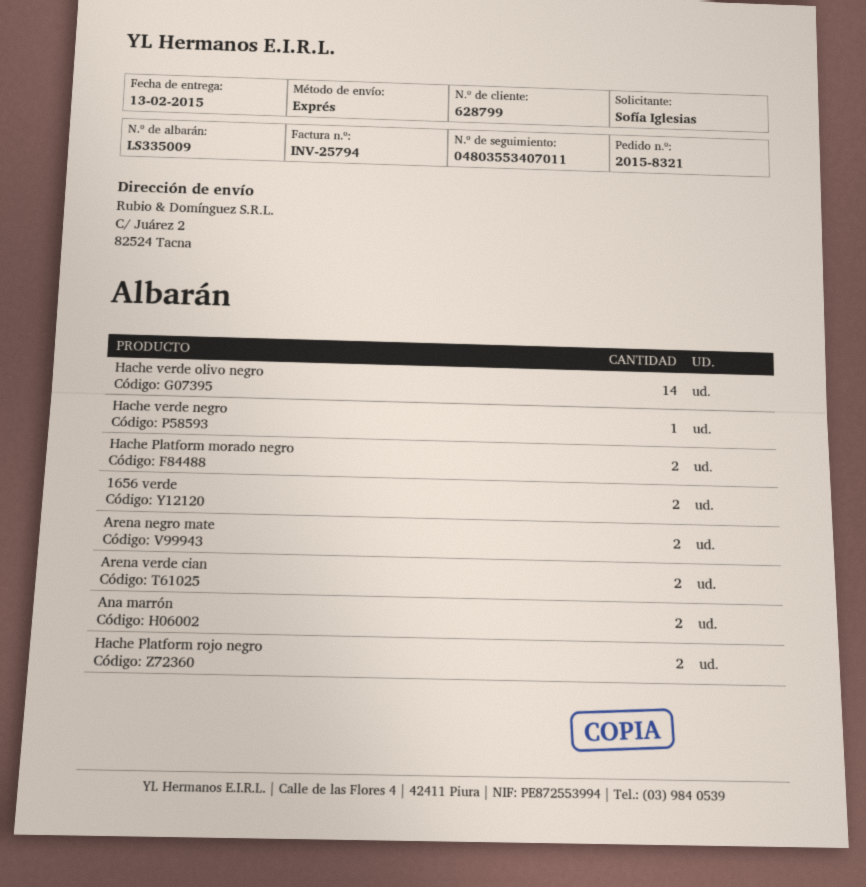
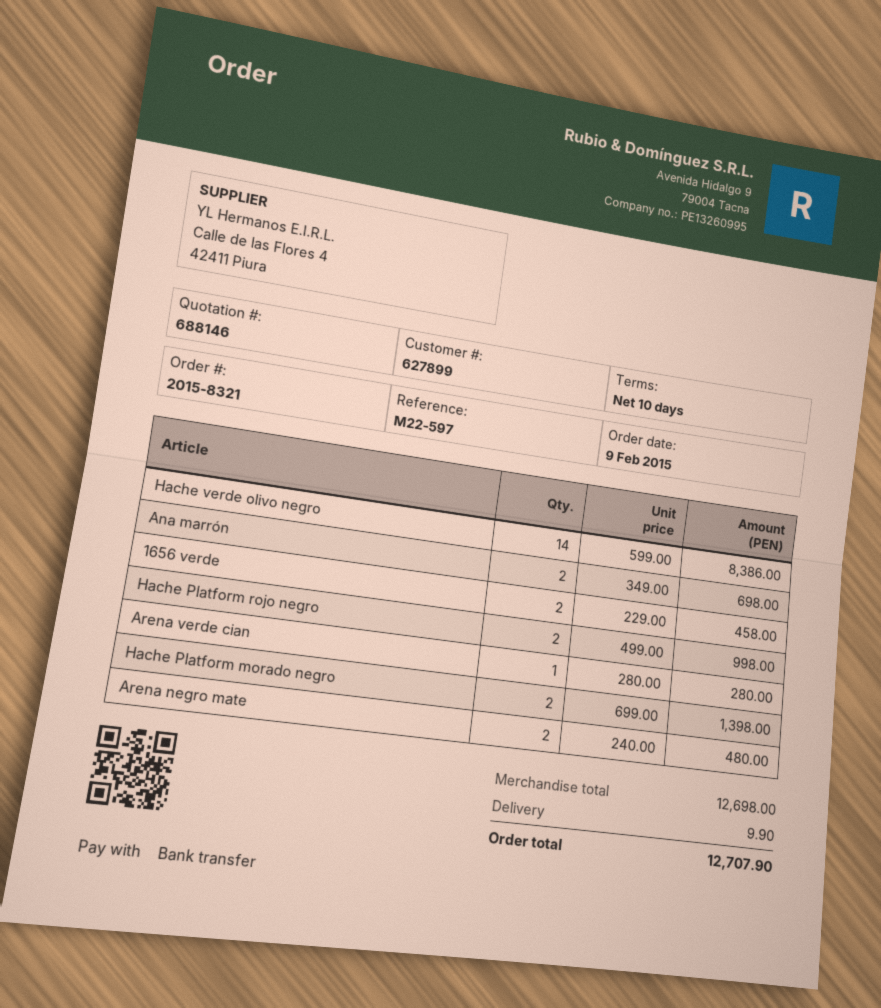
customer number: 628799 -> 627899
Hache verde negro: 1 -> none
Arena verde cian: 2 -> 1

